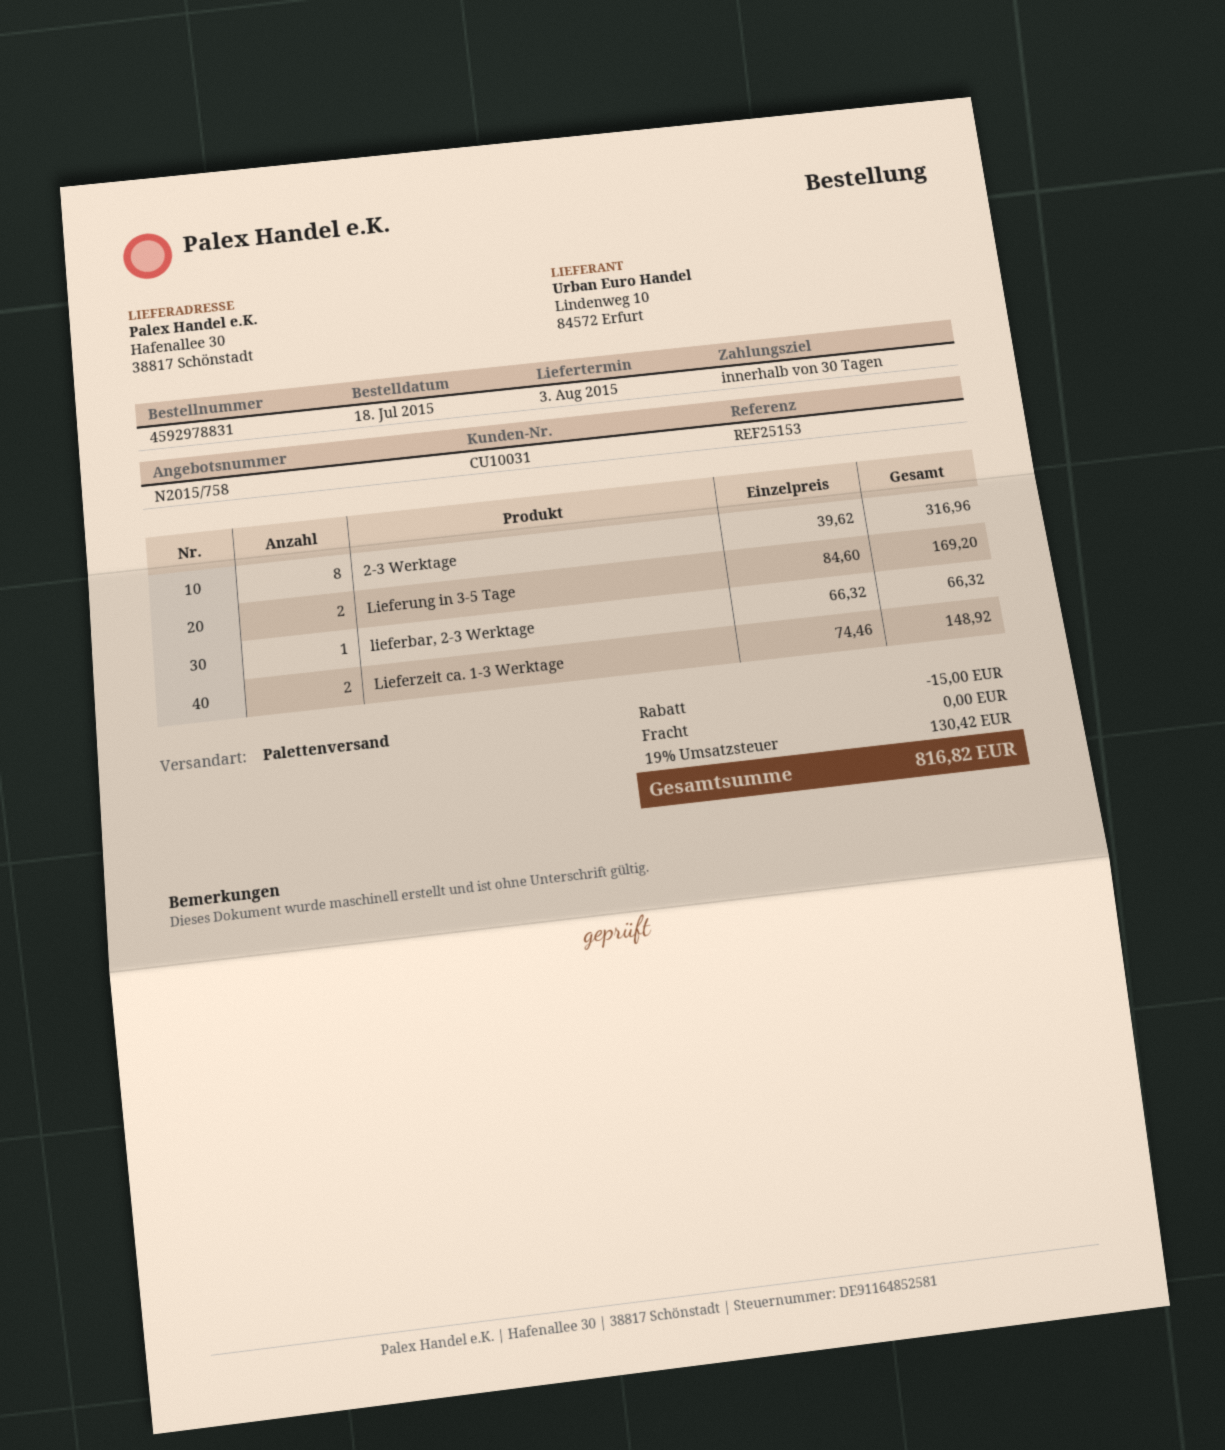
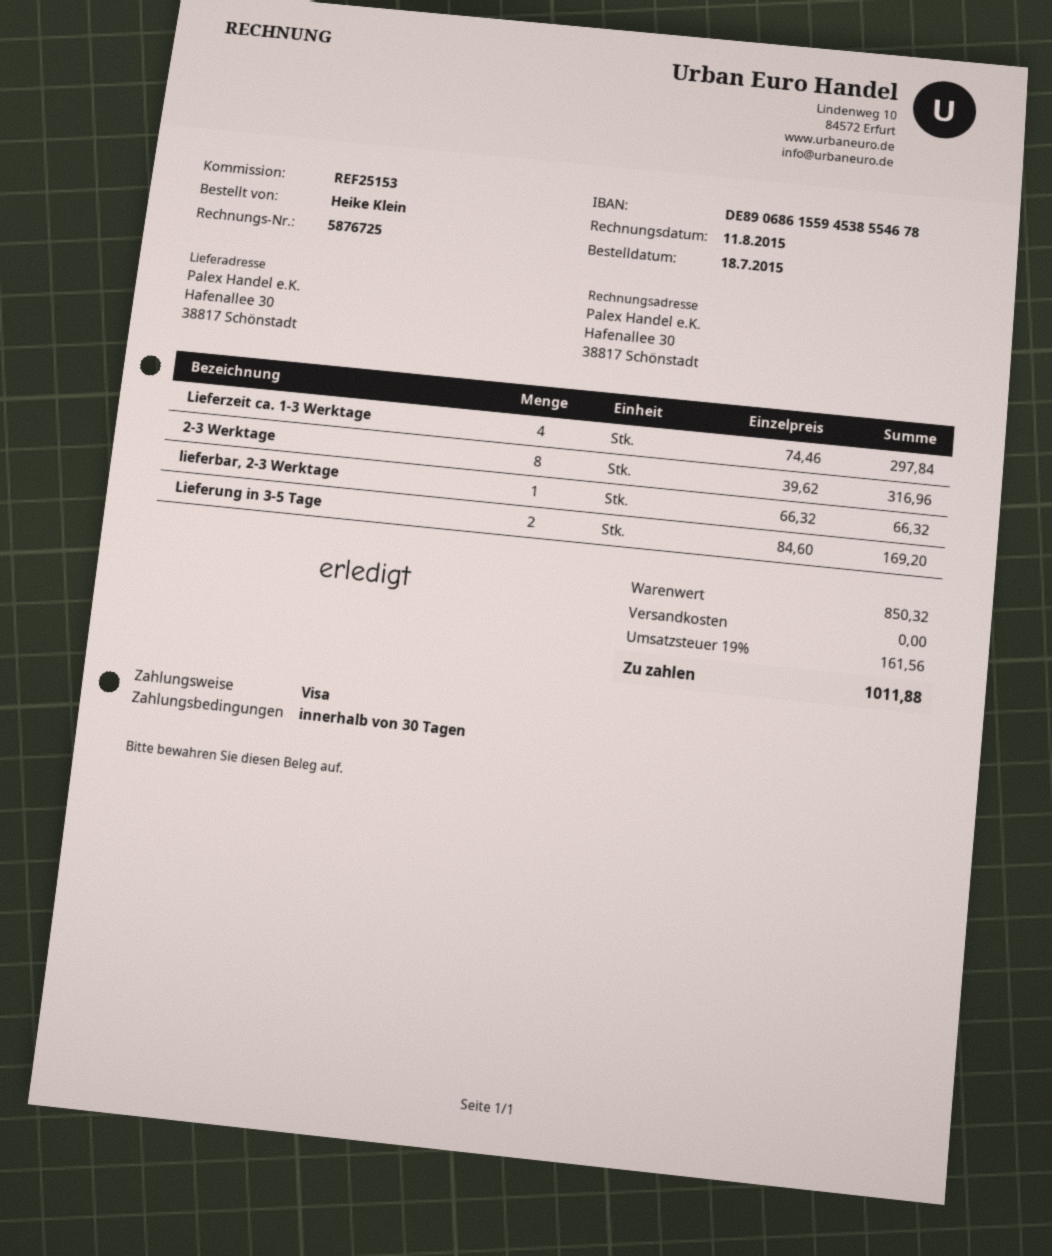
Lieferzeit ca. 1-3 Werktage: 2 x 74.46 = 148.92 -> 4 x 74.46 = 297.84
discount: 15.00 -> none
tax: 19% = 130.42 -> 19% = 161.56
total: 816.82 -> 1011.88

